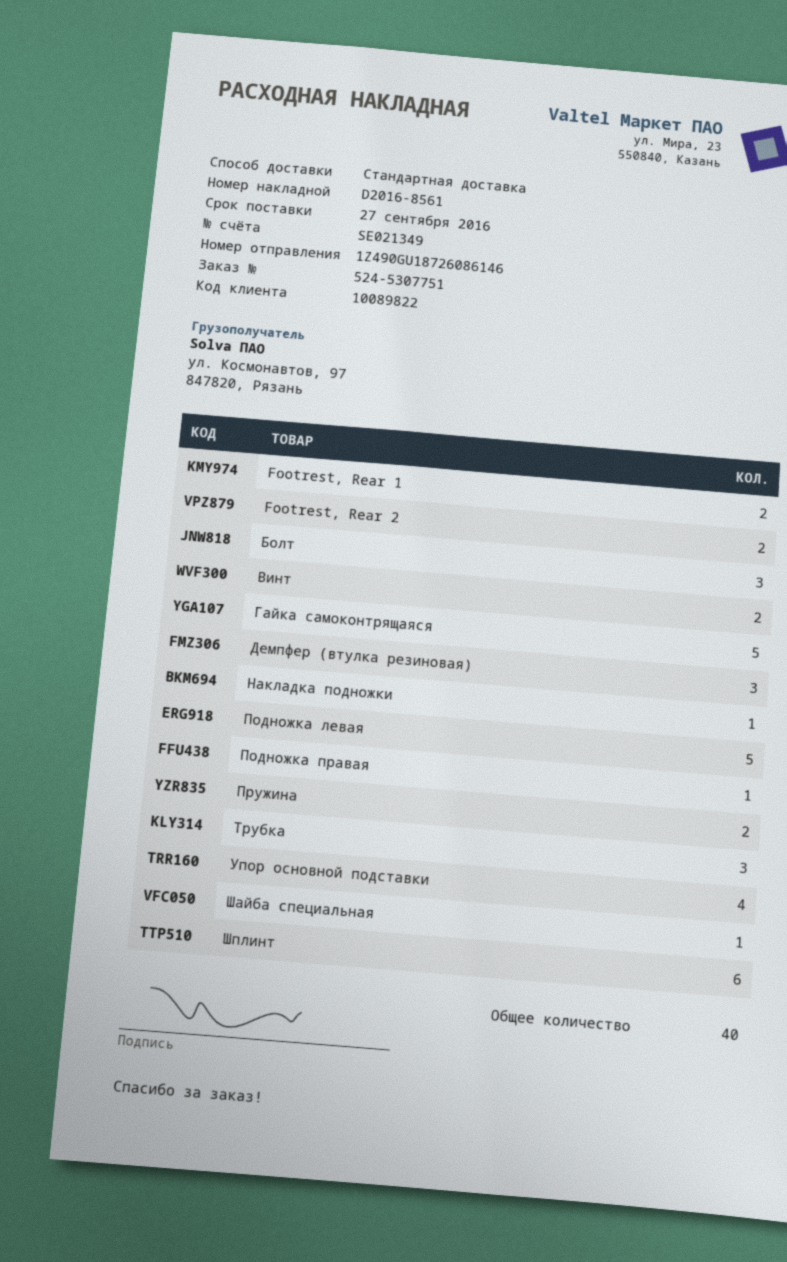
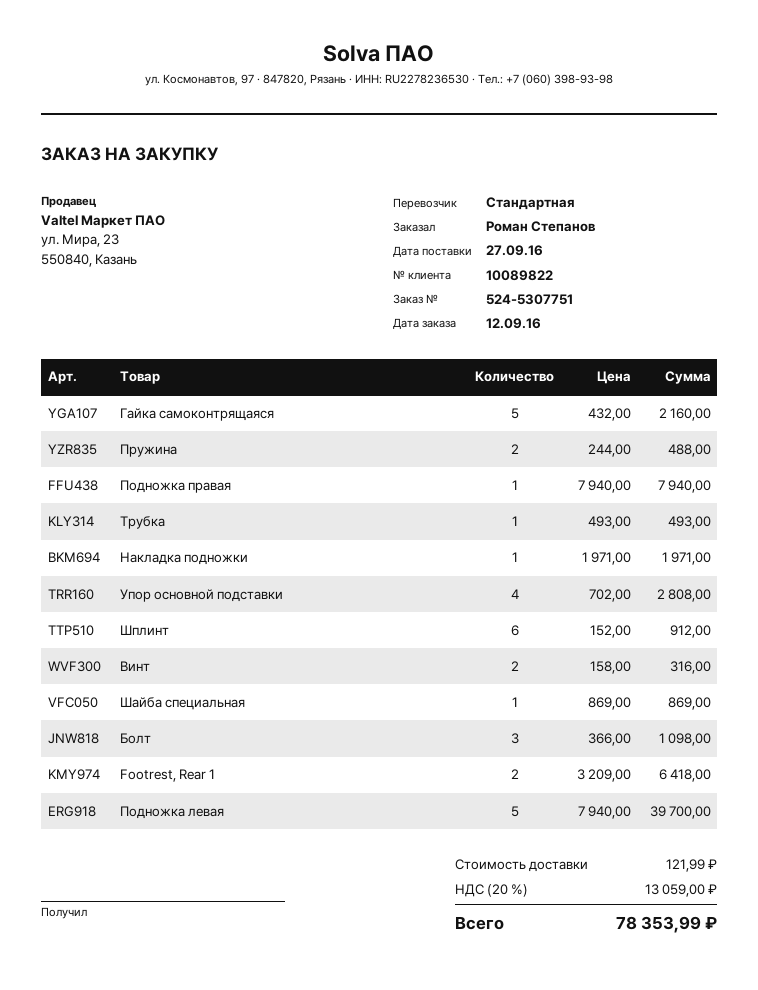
Footrest, Rear 2: 2 -> none
Демпфер (втулка резиновая): 3 -> none
Трубка: 3 -> 1

